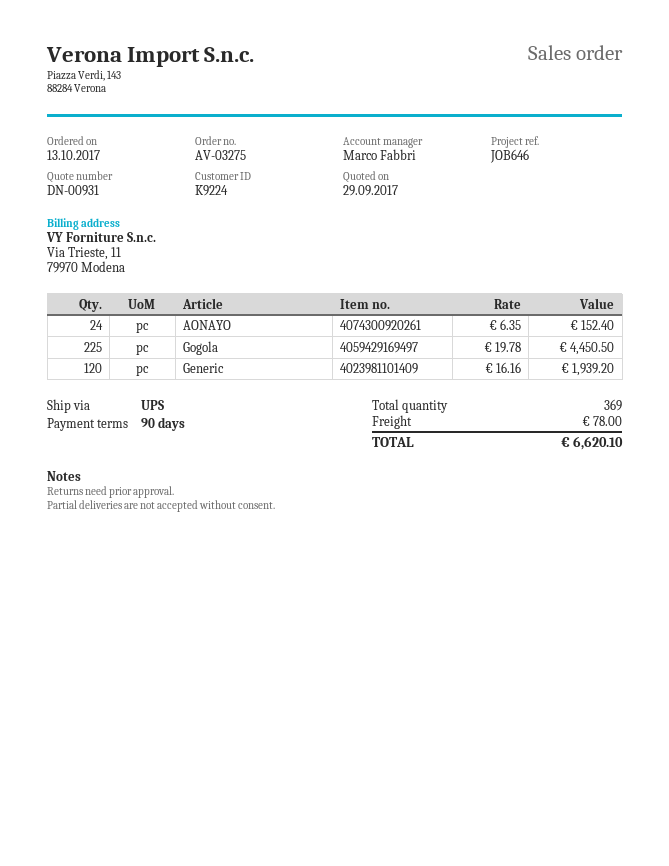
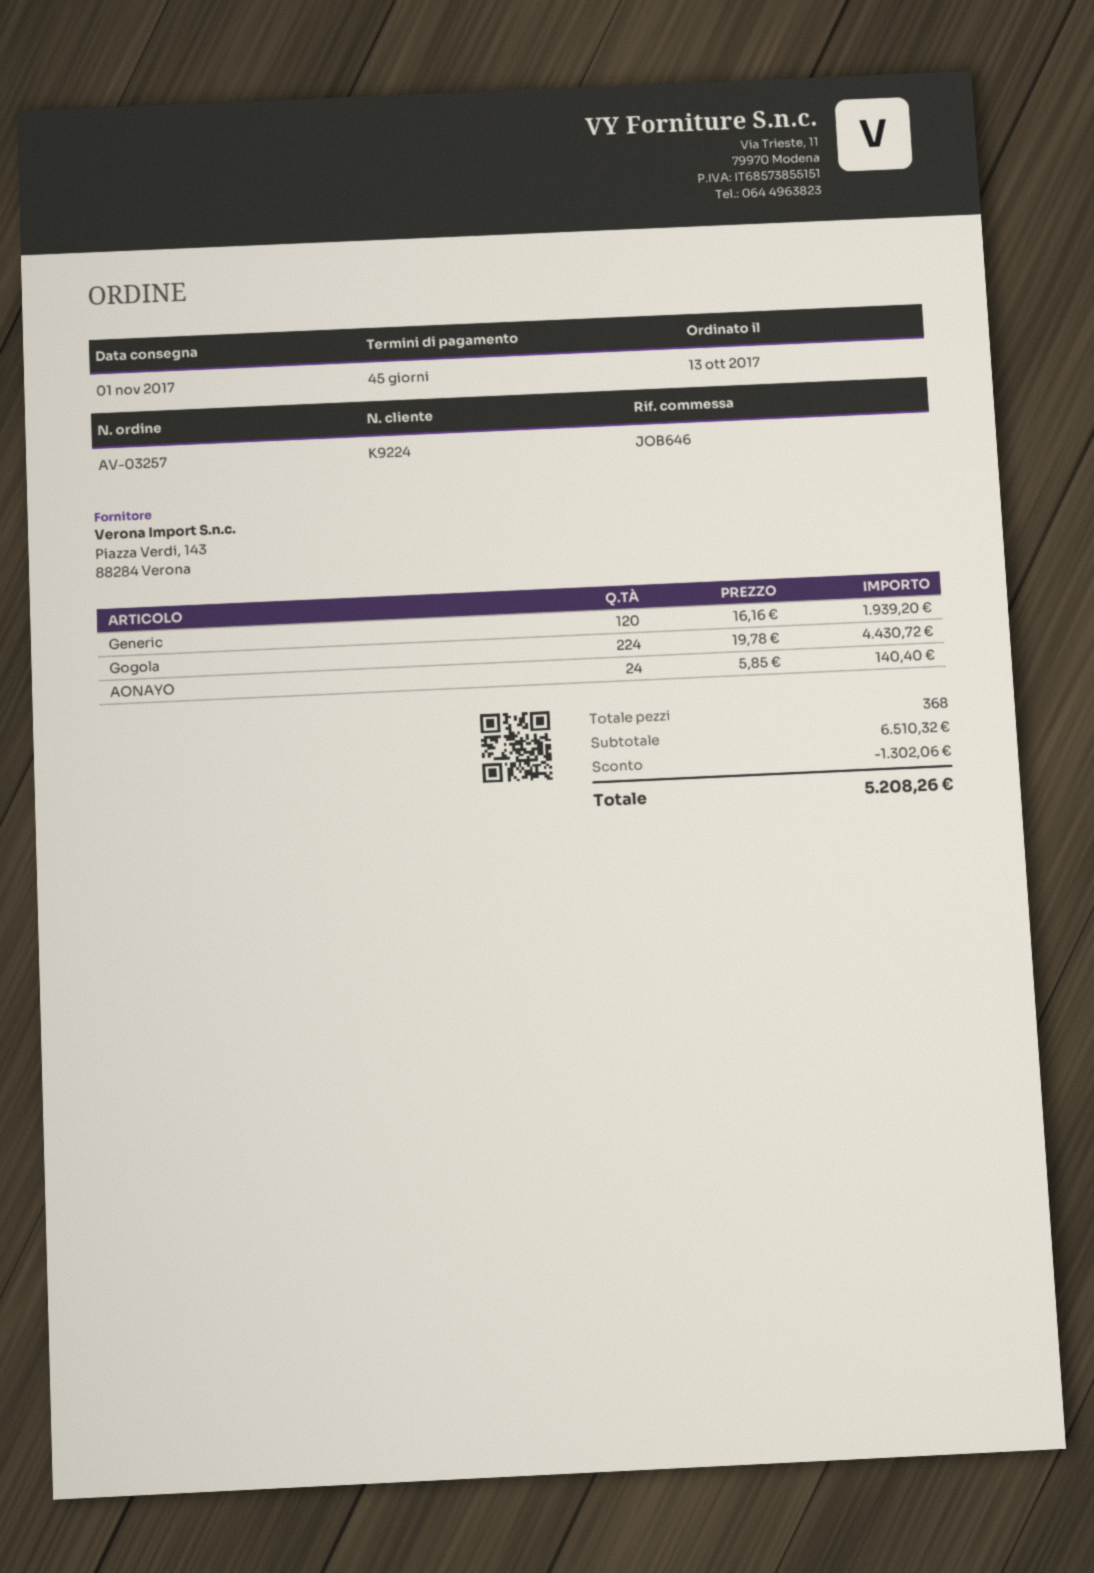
order number: AV-03275 -> AV-03257
payment terms: 90 days -> 45 days
AONAYO: 24 x 6.35 = 152.40 -> 24 x 5.85 = 140.40
Gogola: 225 x 19.78 = 4450.50 -> 224 x 19.78 = 4430.72
total quantity: 369 -> 368
discount: none -> 1302.06
shipping: 78.00 -> none
total: 6620.10 -> 5208.26

